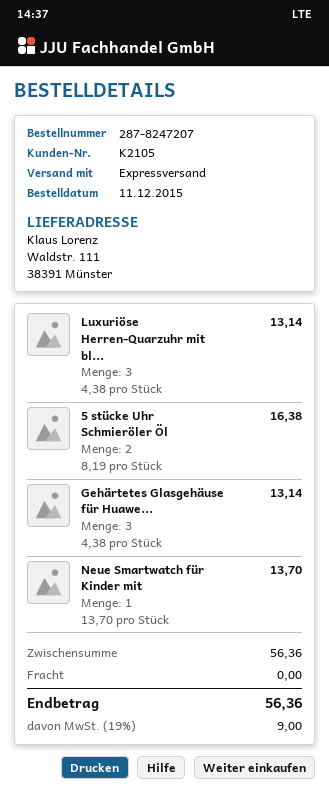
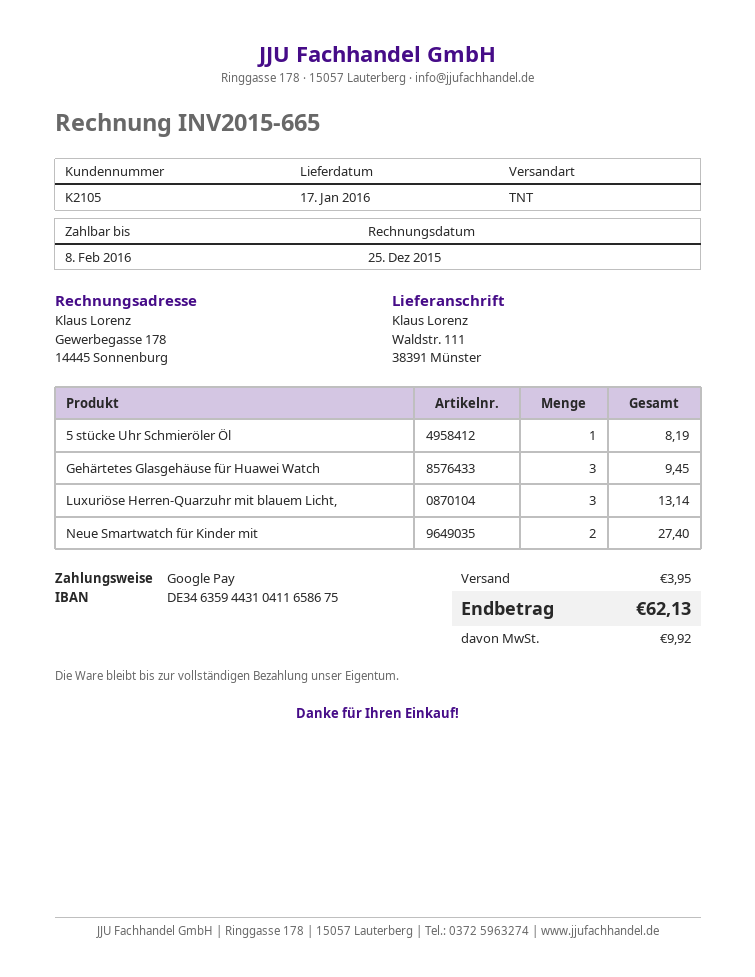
shipping method: express -> TNT
5 stücke Uhr Schmieröler Öl: 2 for 16.38 -> 1 for 8.19
Gehärtetes Glasgehäuse für Huawe...: 3 for 13.14 -> 3 for 9.45
Neue Smartwatch für Kinder mit: 1 for 13.70 -> 2 for 27.40
shipping: 0.00 -> 3.95
tax: 9.00 -> 9.92
total: 56.36 -> 62.13

